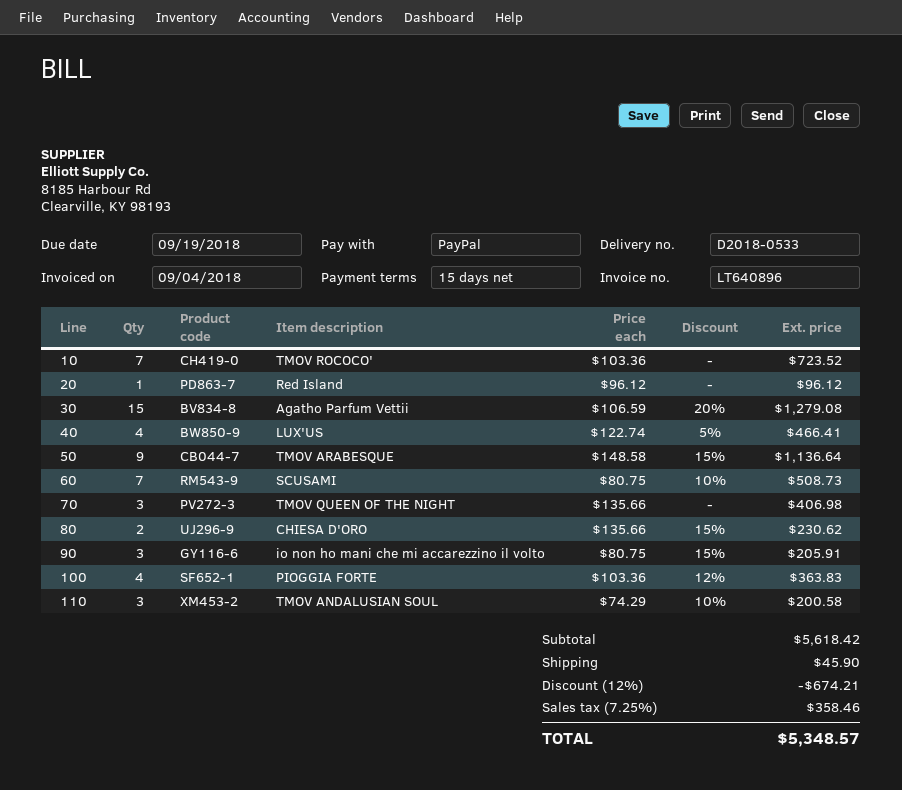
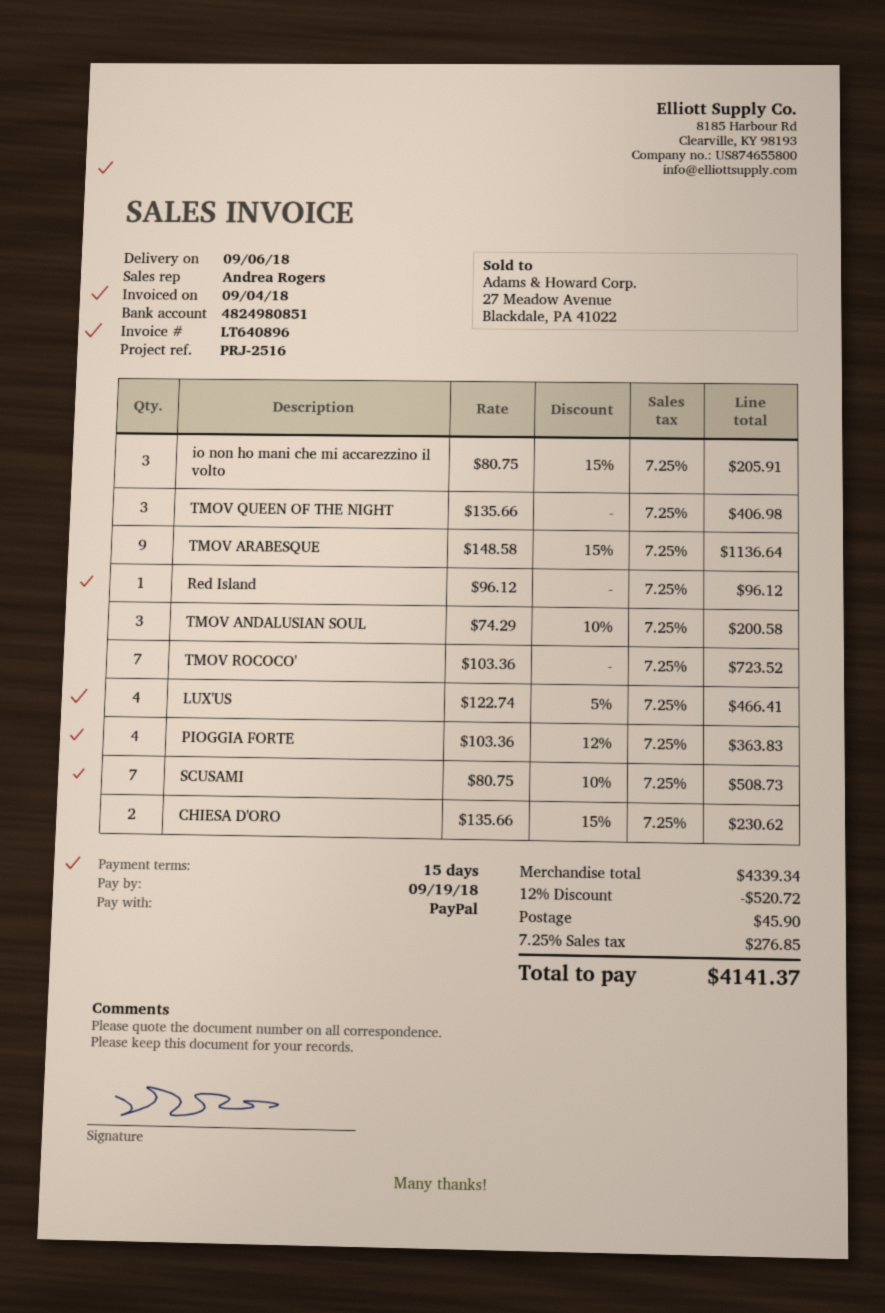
Agatho Parfum Vettii: 15 x 106.59 - 20% = 1279.08 -> none
subtotal: 5618.42 -> 4339.34
discount: 12% = 674.21 -> 12% = 520.72
tax: 7.25% = 358.46 -> 7.25% = 276.85
total: 5348.57 -> 4141.37

